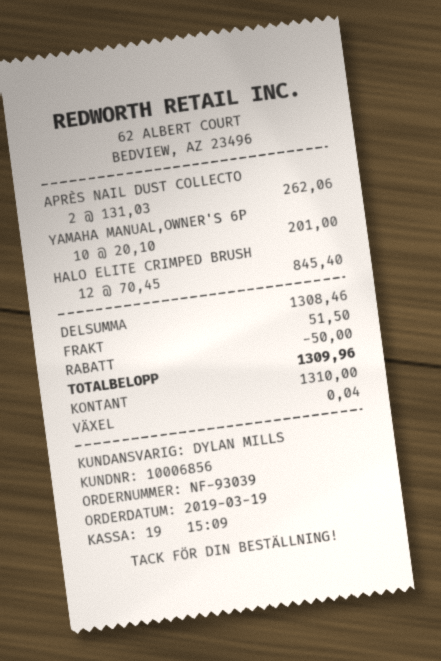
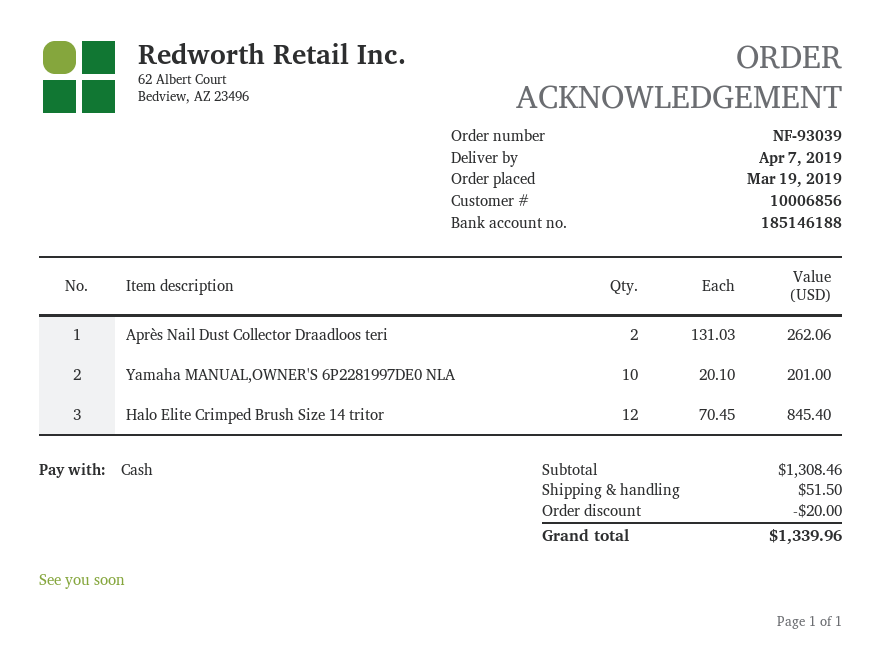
discount: 50.00 -> 20.00
total: 1309.96 -> 1339.96

